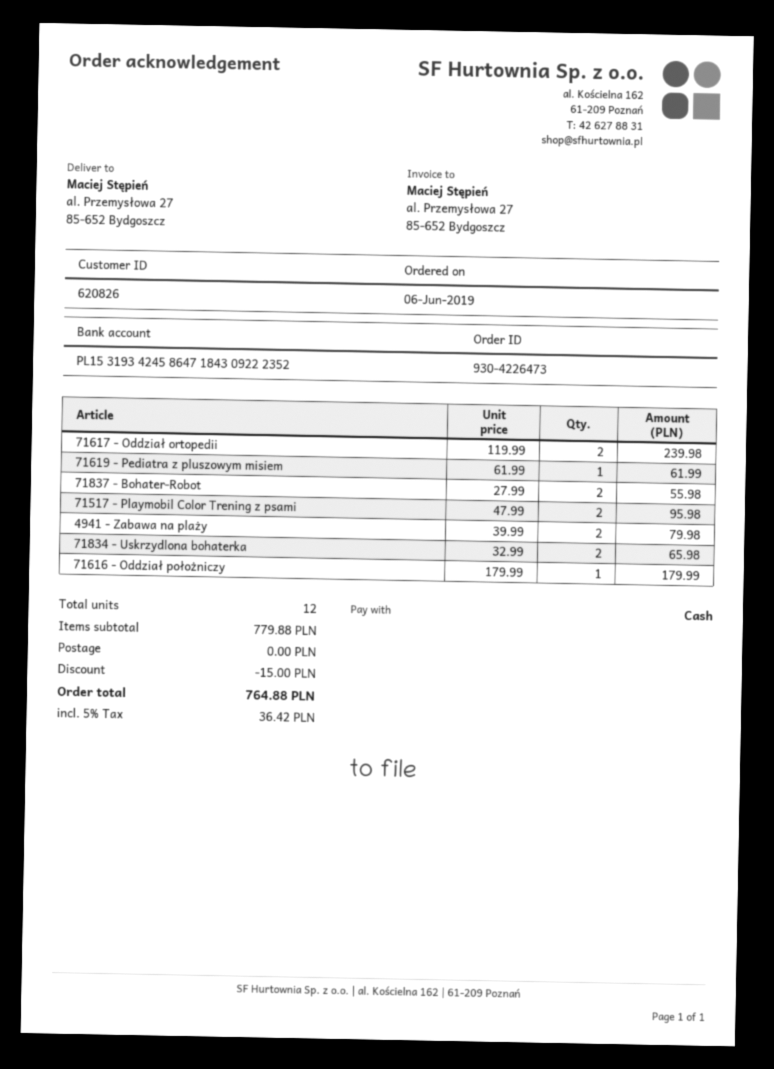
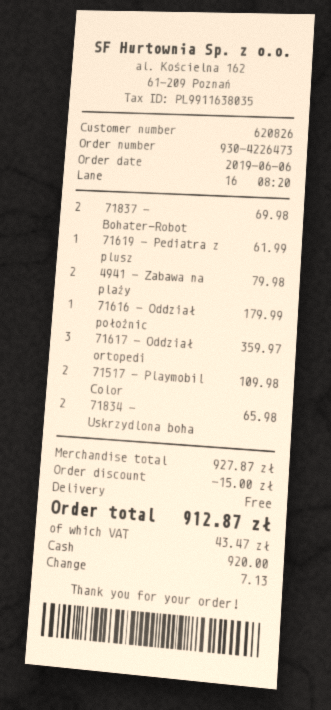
71617 - Oddział ortopedii: 2 for 239.98 -> 3 for 359.97
71837 - Bohater-Robot: 2 for 55.98 -> 2 for 69.98
71517 - Playmobil Color Trening z psami: 2 for 95.98 -> 2 for 109.98
subtotal: 779.88 -> 927.87
tax: 36.42 -> 43.47
total: 764.88 -> 912.87

